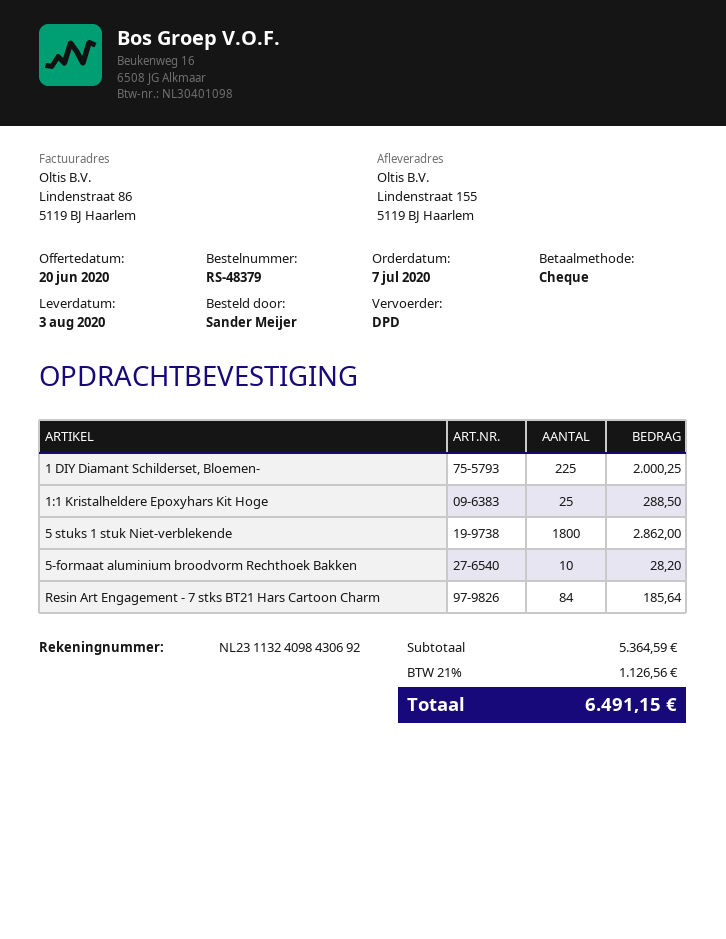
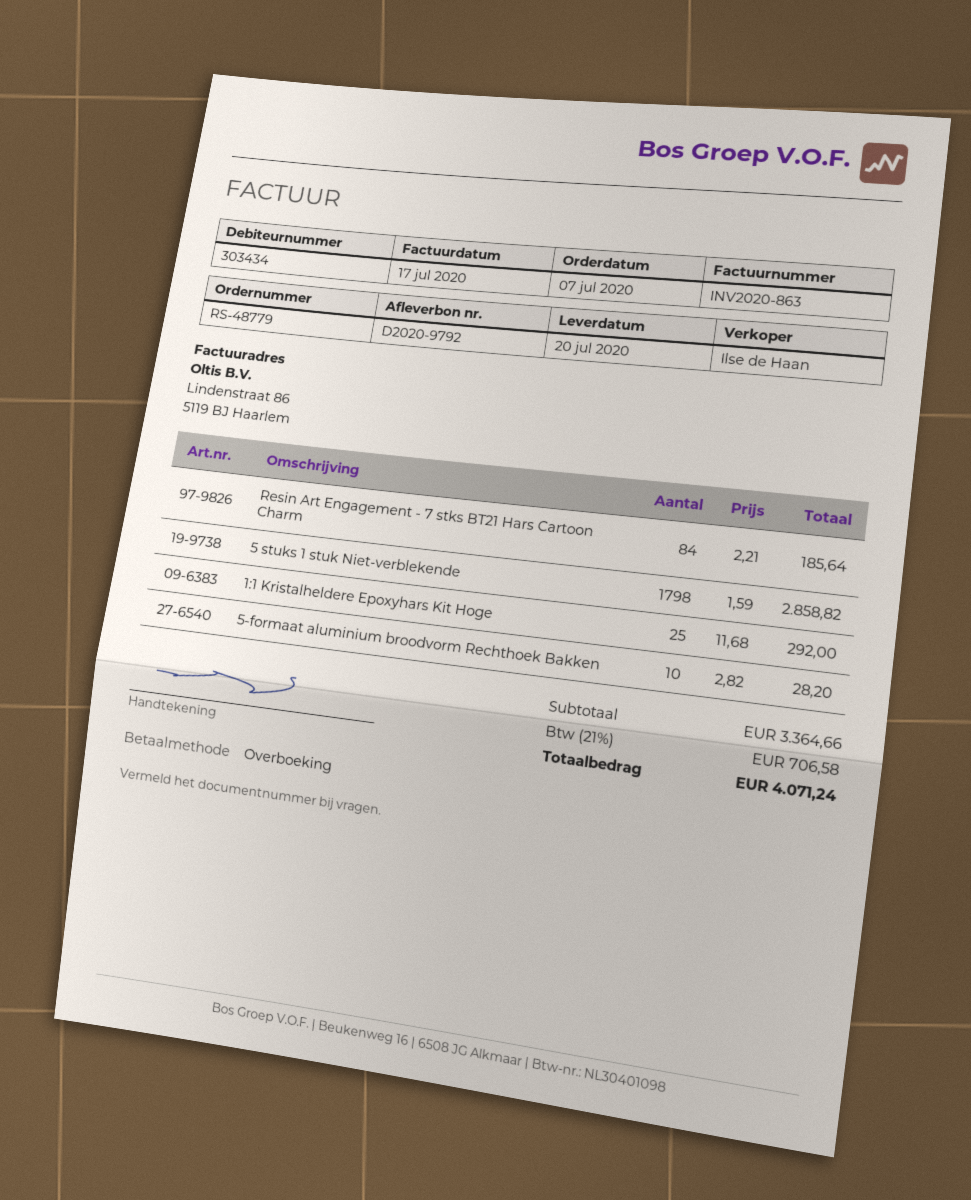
order number: RS-48379 -> RS-48779
delivery date: 2020-08-03 -> 2020-07-20
payment method: cheque -> bank transfer
1 DIY Diamant Schilderset, Bloemen-: 225 for 2000.25 -> none
1:1 Kristalheldere Epoxyhars Kit Hoge: 25 for 288.50 -> 25 for 292.00
5 stuks 1 stuk Niet-verblekende: 1800 for 2862.00 -> 1798 for 2858.82
subtotal: 5364.59 -> 3364.66
tax: 21% = 1126.56 -> 21% = 706.58
total: 6491.15 -> 4071.24

